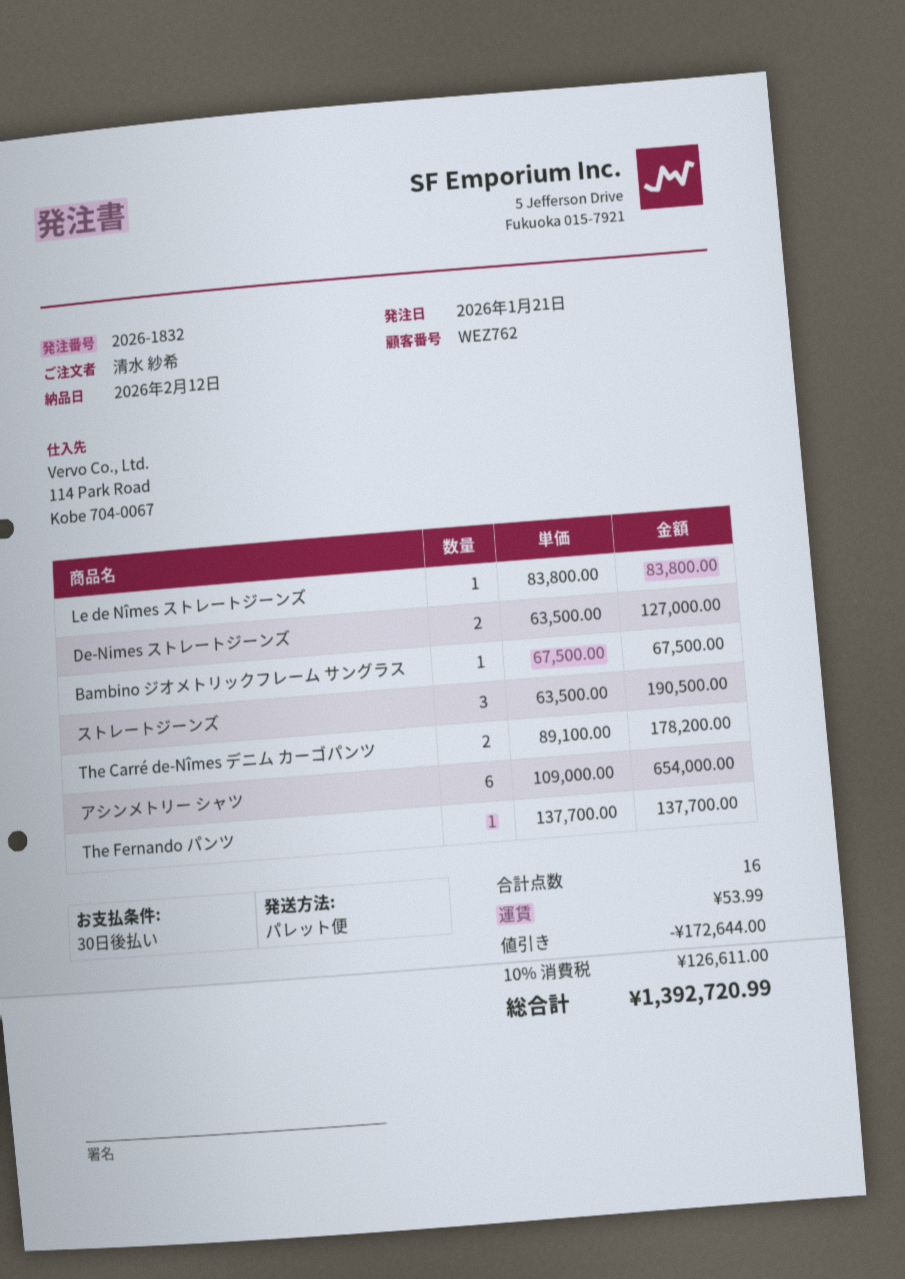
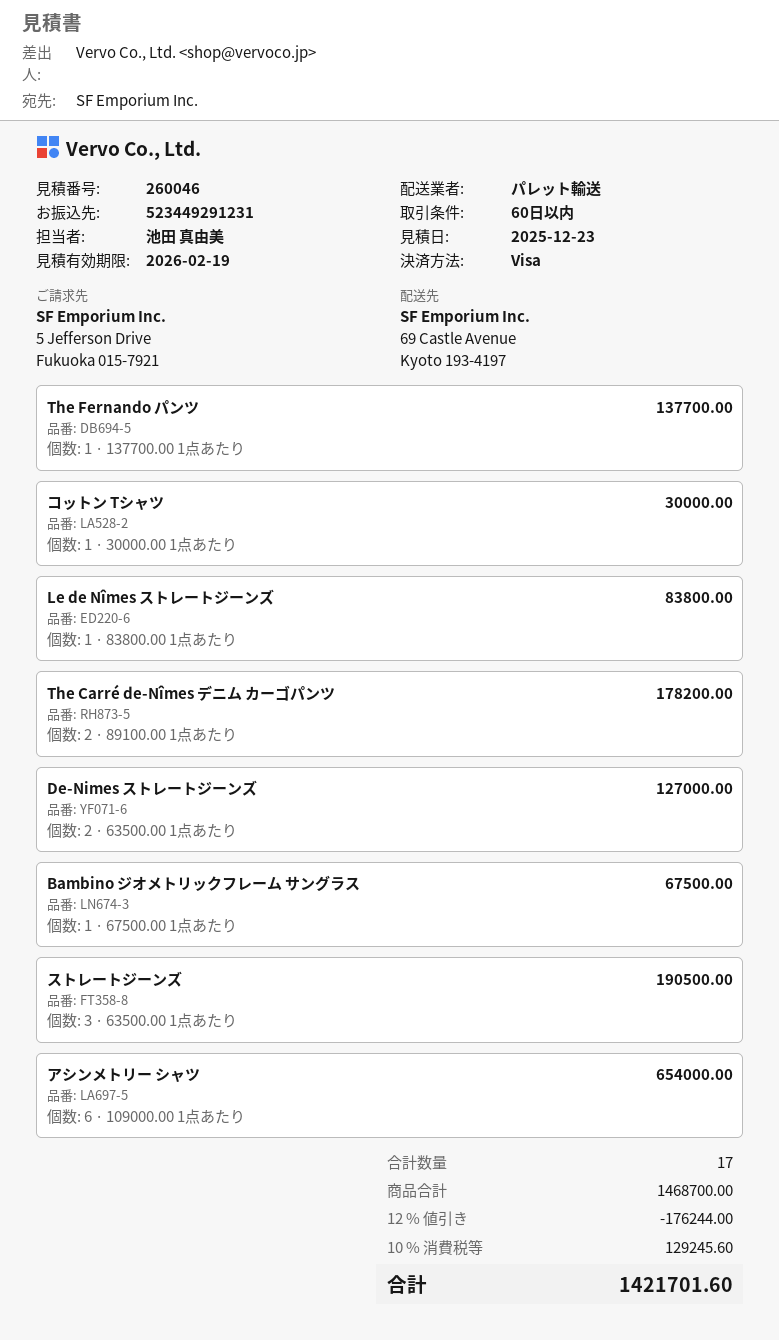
payment terms: 30 days -> 60 days
コットン Tシャツ: none -> 1 x 30000.00 = 30000.00
total quantity: 16 -> 17
discount: 172644.00 -> 176244.00
shipping: 53.99 -> none
tax: 10% = 126611.00 -> 10% = 129245.60
total: 1392720.99 -> 1421701.60

